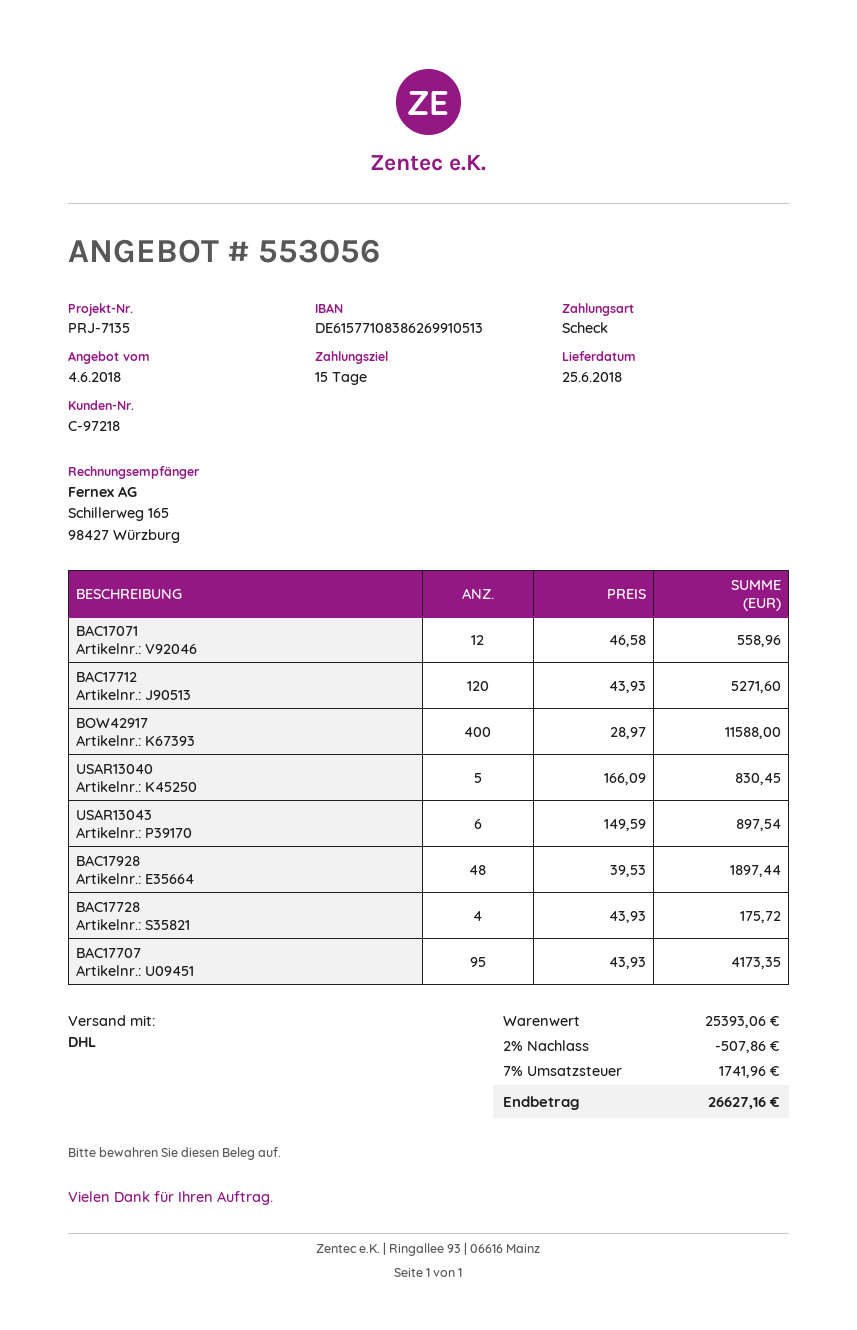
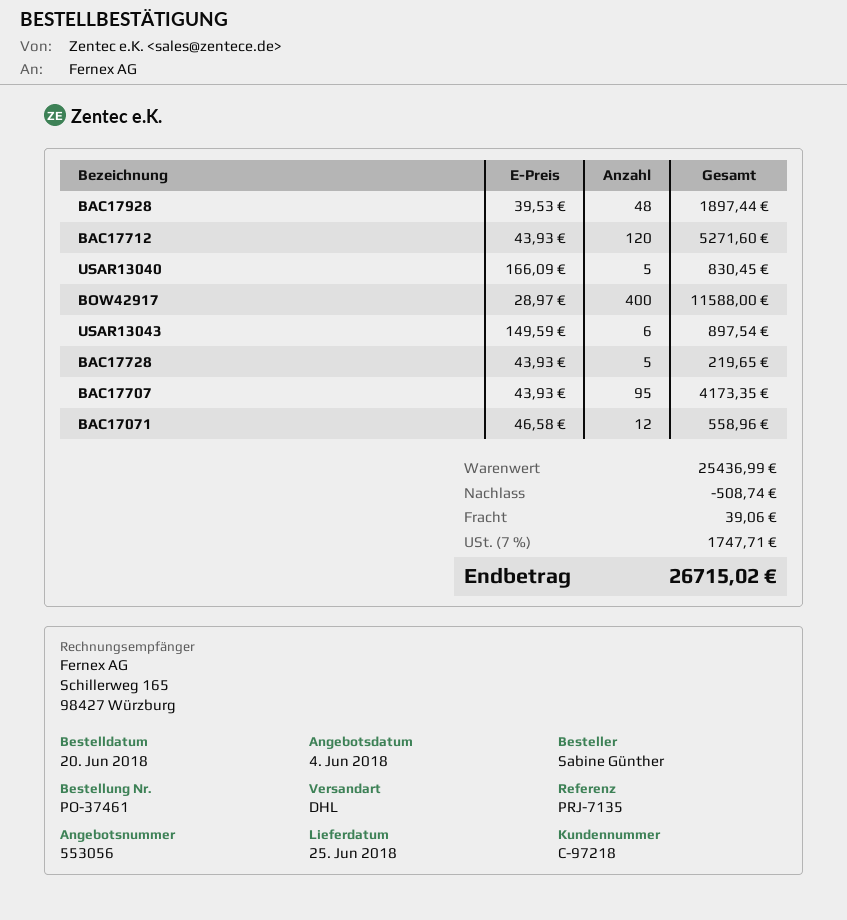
BAC17728: 4 x 43.93 = 175.72 -> 5 x 43.93 = 219.65
subtotal: 25393.06 -> 25436.99
discount: 507.86 -> 508.74
shipping: none -> 39.06
tax: 7% = 1741.96 -> 7% = 1747.71
total: 26627.16 -> 26715.02

